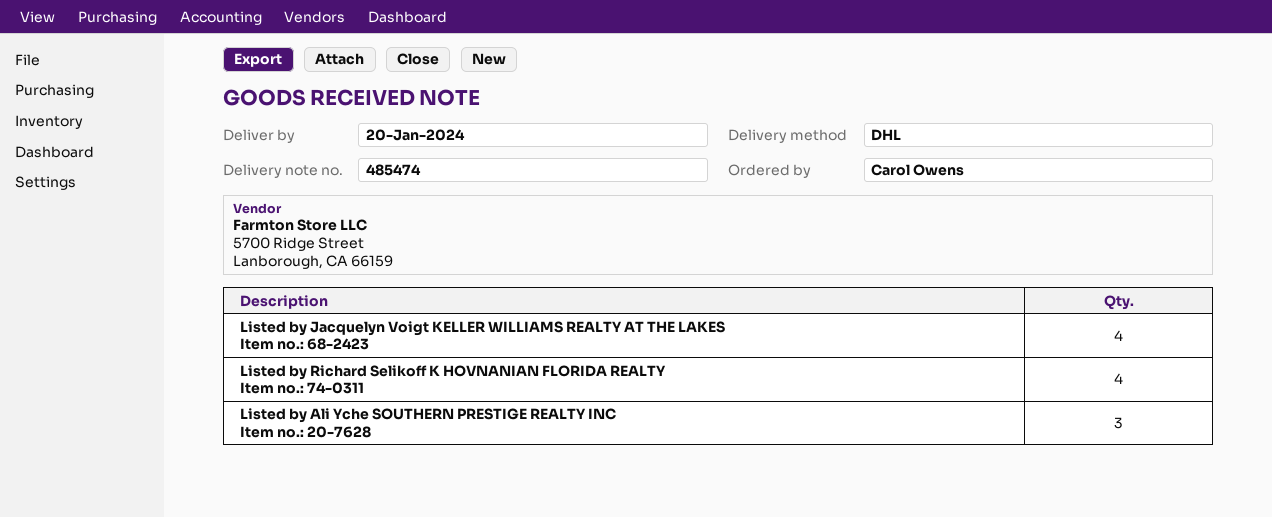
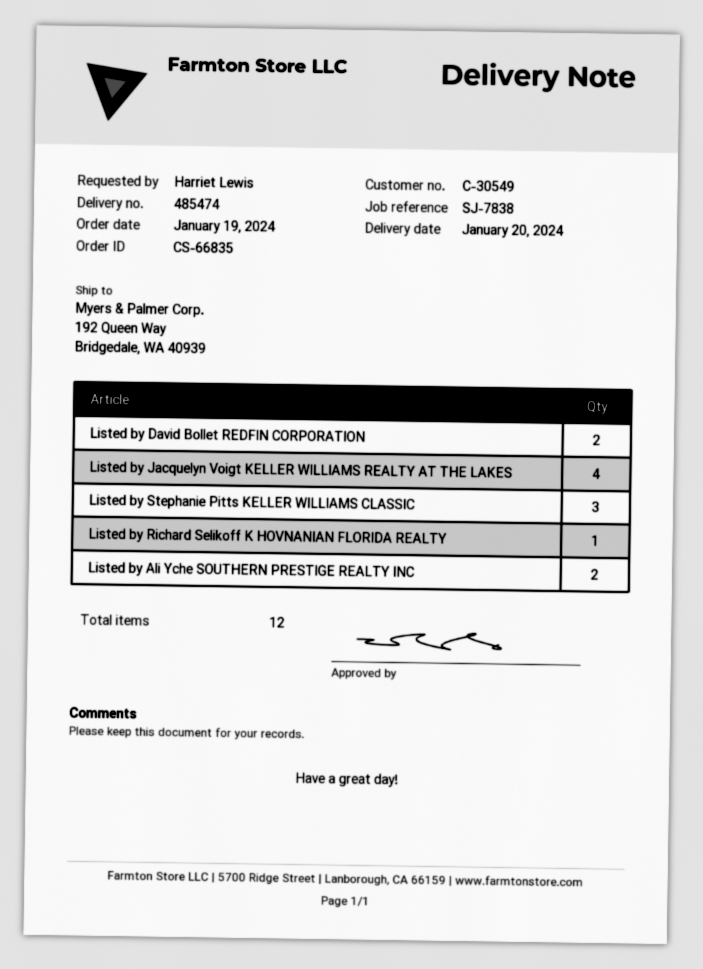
ordered by: Carol Owens -> Harriet Lewis
Listed by Richard Selikoff K HOVNANIAN FLORIDA REALTY: 4 -> 1
Listed by Ali Yche SOUTHERN PRESTIGE REALTY INC: 3 -> 2
Listed by David Bollet REDFIN CORPORATION: none -> 2
Listed by Stephanie Pitts KELLER WILLIAMS CLASSIC: none -> 3

